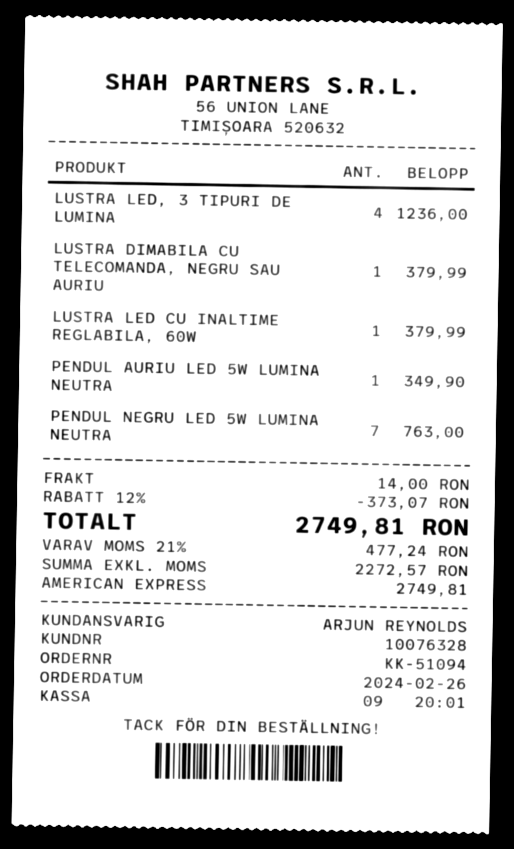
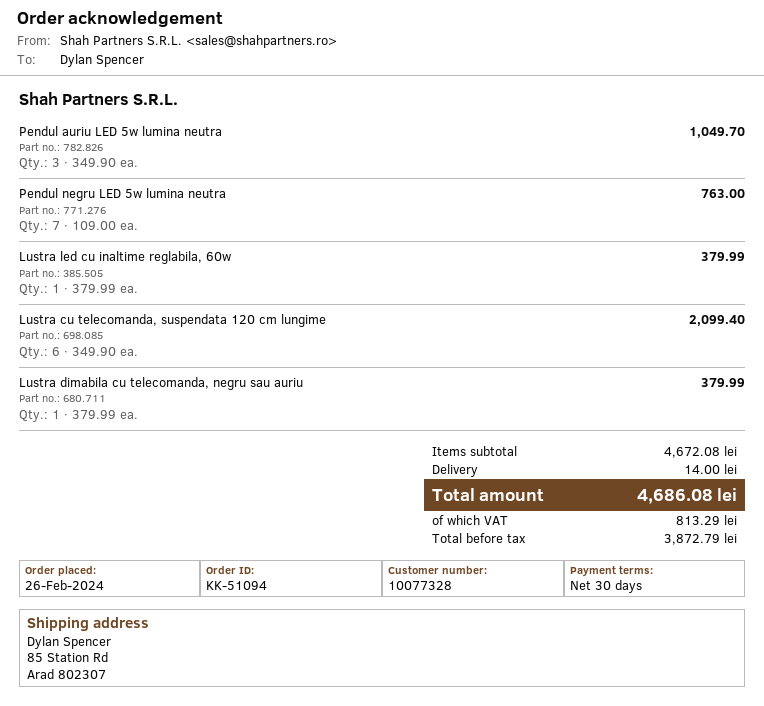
customer number: 10076328 -> 10077328
LUSTRA LED, 3 TIPURI DE LUMINA: 4 for 1236.00 -> none
PENDUL AURIU LED 5W LUMINA NEUTRA: 1 for 349.90 -> 3 for 1049.70
Lustra cu telecomanda, suspendata 120 cm lungime: none -> 6 for 2099.40
discount: 12% = 373.07 -> none
net: 2272.57 -> 3872.79
tax: 477.24 -> 813.29
total: 2749.81 -> 4686.08

